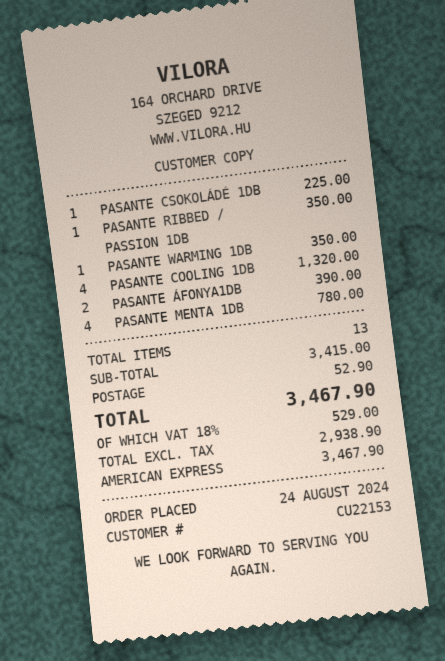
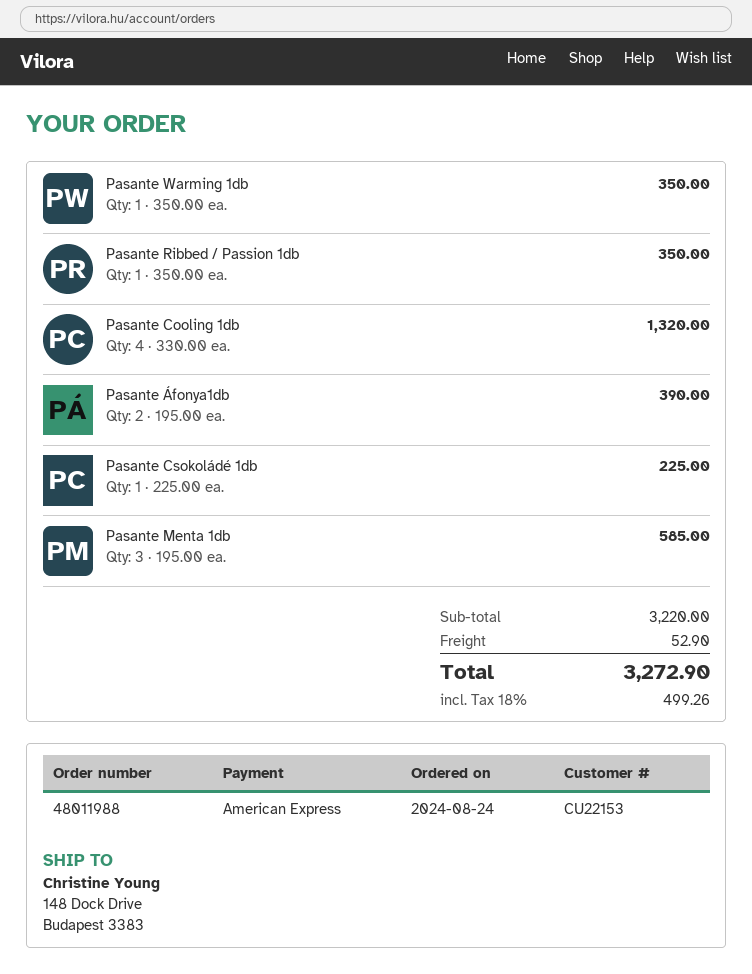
PASANTE MENTA 1DB: 4 for 780.00 -> 3 for 585.00
subtotal: 3415.00 -> 3220.00
tax: 18% = 529.00 -> 18% = 499.26
total: 3467.90 -> 3272.90

